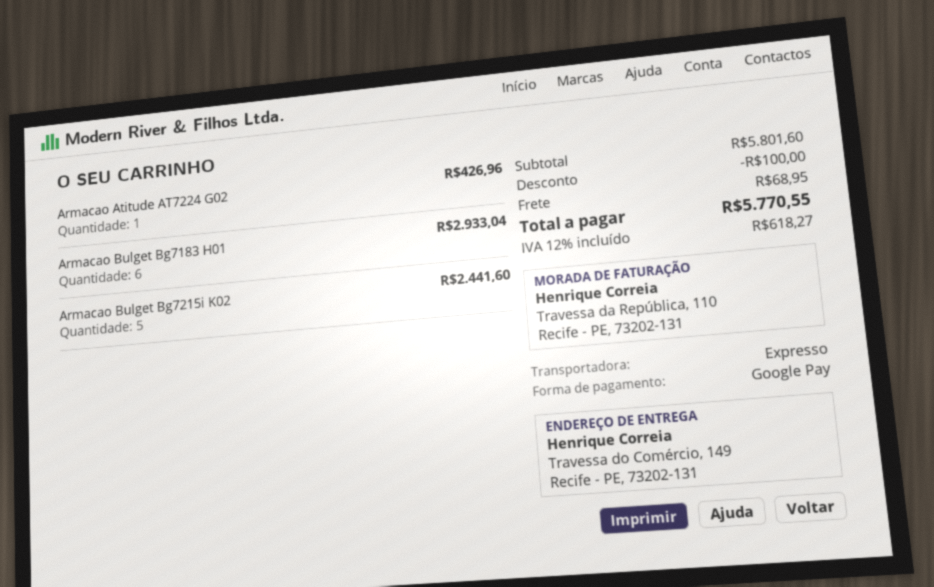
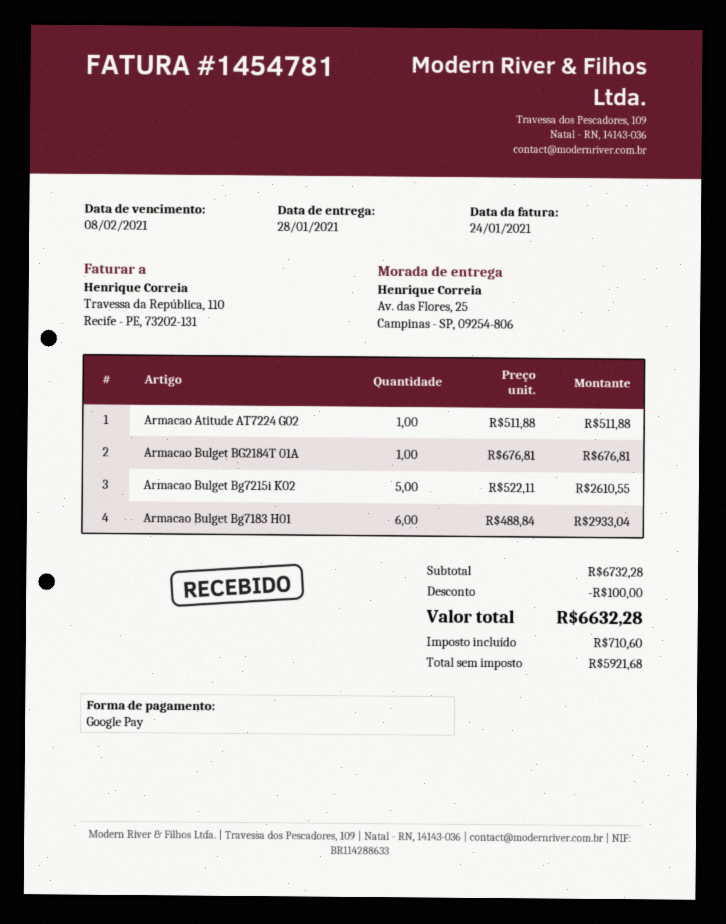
ship to: Travessa do Comércio, 149, Recife - PE, 73202-131 -> Av. das Flores, 25, Campinas - SP, 09254-806
Armacao Atitude AT7224 G02: 1 for 426.96 -> 1 for 511.88
Armacao Bulget Bg7215i K02: 5 for 2441.60 -> 5 for 2610.55
Armacao Bulget BG2184T 01A: none -> 1 for 676.81
subtotal: 5801.60 -> 6732.28
shipping: 68.95 -> none
tax: 618.27 -> 710.60
total: 5770.55 -> 6632.28

